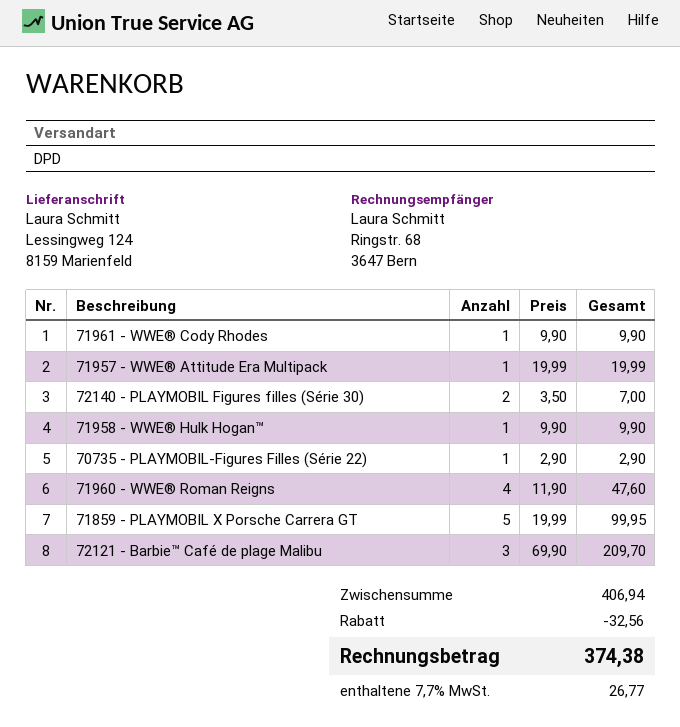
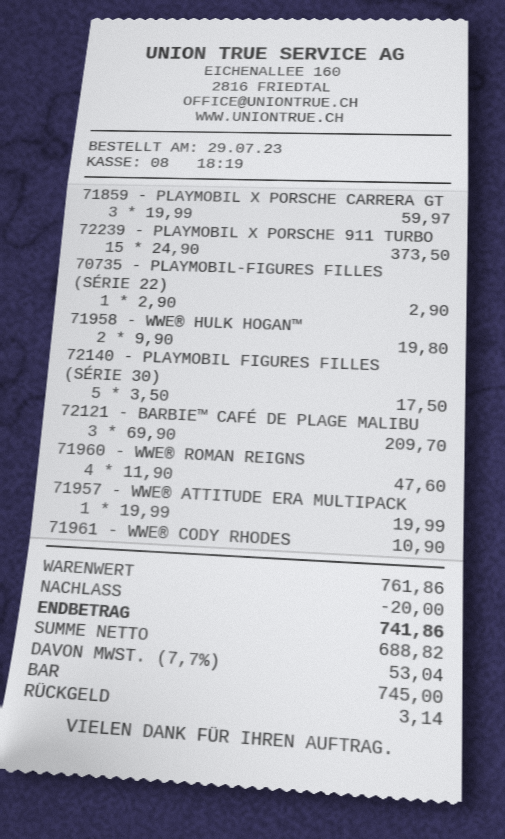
71961 - WWE® Cody Rhodes: 1 x 9.90 = 9.90 -> 1 x 10.90 = 10.90
72140 - PLAYMOBIL Figures filles (Série 30): 2 x 3.50 = 7.00 -> 5 x 3.50 = 17.50
71958 - WWE® Hulk Hogan™: 1 x 9.90 = 9.90 -> 2 x 9.90 = 19.80
71859 - PLAYMOBIL X Porsche Carrera GT: 5 x 19.99 = 99.95 -> 3 x 19.99 = 59.97
72239 - PLAYMOBIL X PORSCHE 911 TURBO: none -> 15 x 24.90 = 373.50
subtotal: 406.94 -> 761.86
discount: 32.56 -> 20.00
tax: 7.7% = 26.77 -> 7.7% = 53.04
total: 374.38 -> 741.86

